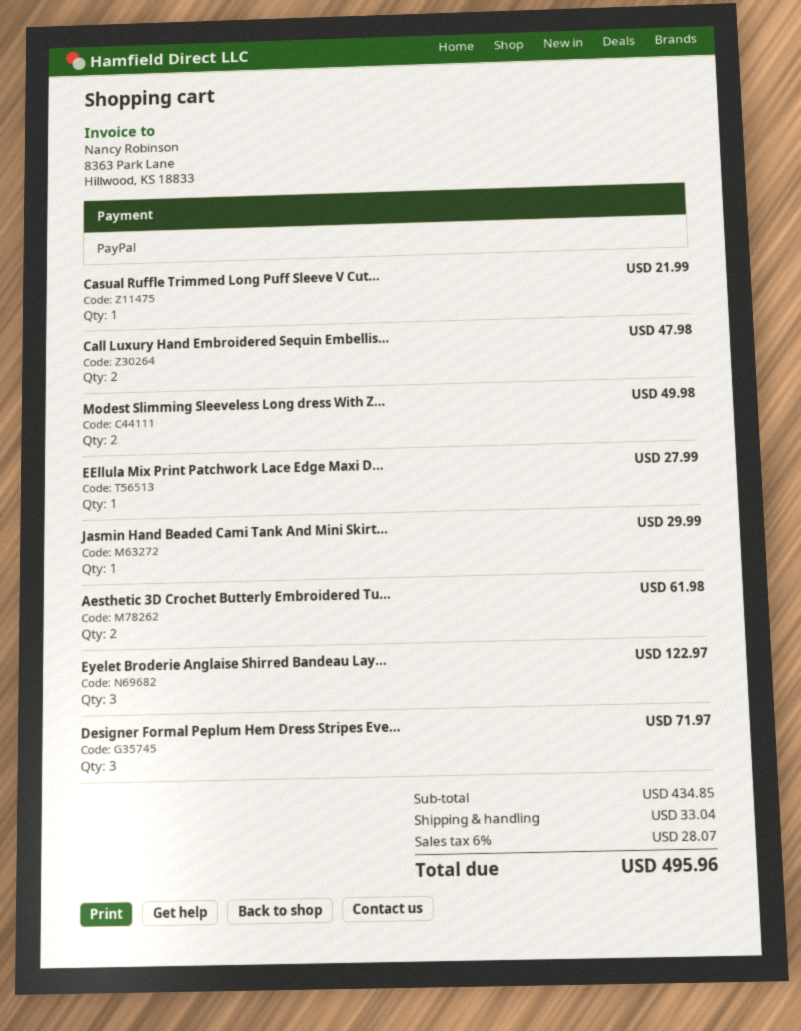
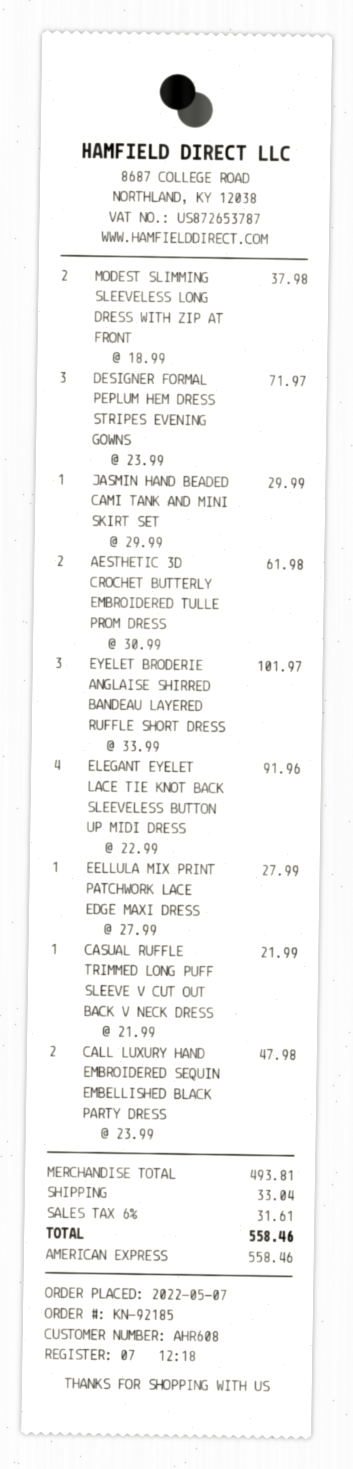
payment method: PayPal -> American Express
Modest Slimming Sleeveless Long dress With Z...: 2 for 49.98 -> 2 for 37.98
Eyelet Broderie Anglaise Shirred Bandeau Lay...: 3 for 122.97 -> 3 for 101.97
ELEGANT EYELET LACE TIE KNOT BACK SLEEVELESS BUTTON UP MIDI DRESS: none -> 4 for 91.96
subtotal: 434.85 -> 493.81
tax: 6% = 28.07 -> 6% = 31.61
total: 495.96 -> 558.46

